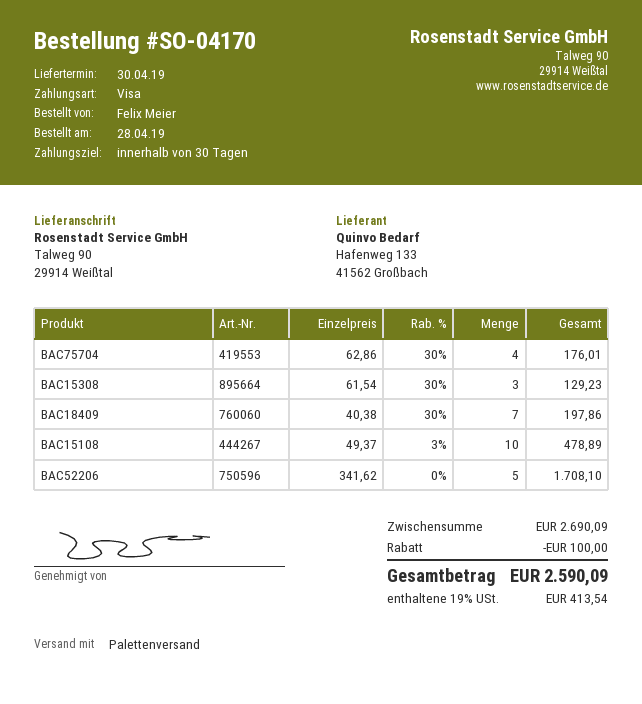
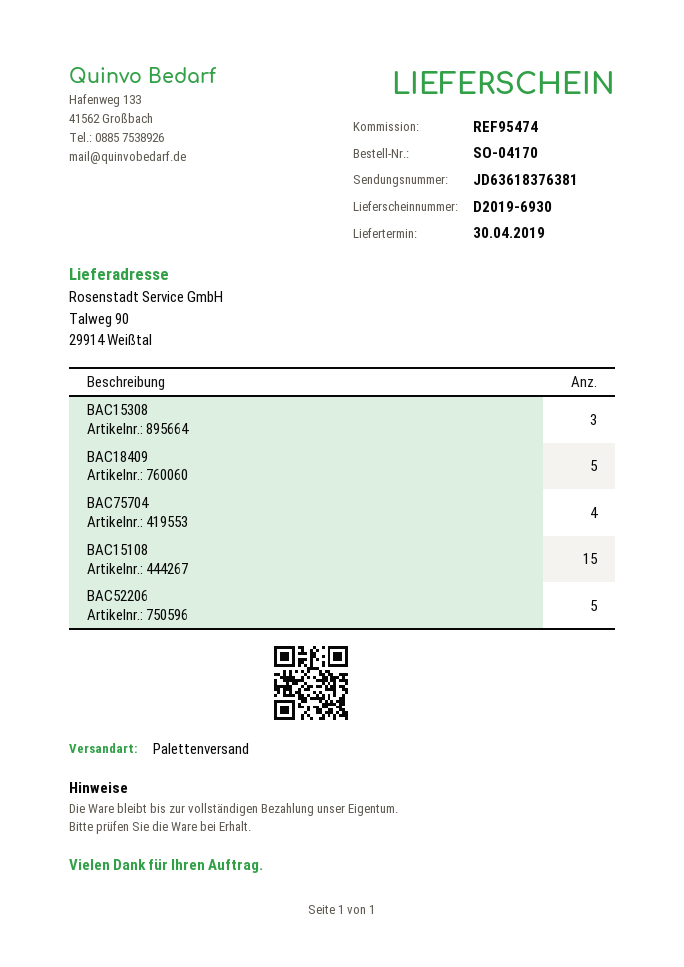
BAC18409: 7 -> 5
BAC15108: 10 -> 15

